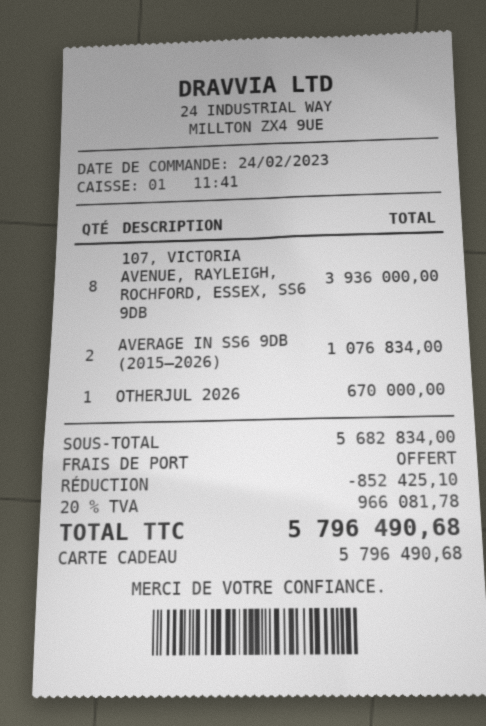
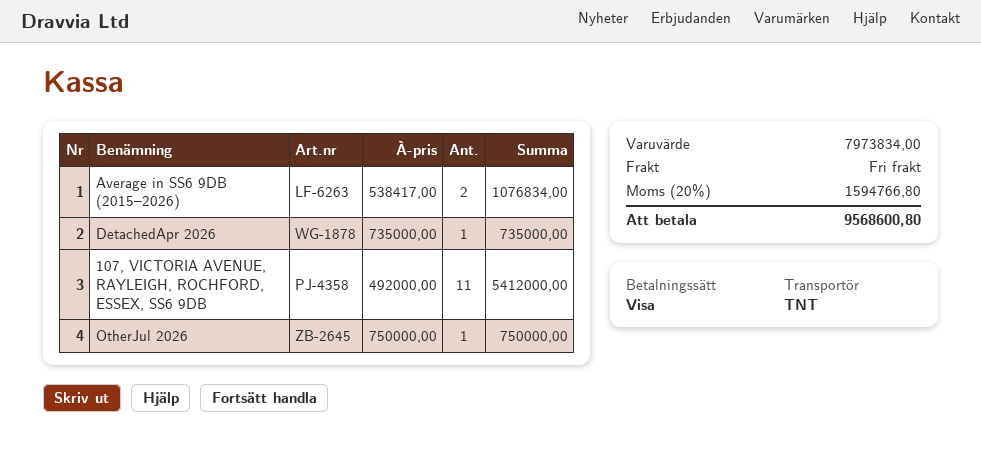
payment method: gift card -> Visa
107, VICTORIA AVENUE, RAYLEIGH, ROCHFORD, ESSEX, SS6 9DB: 8 for 3936000.00 -> 11 for 5412000.00
OTHERJUL 2026: 1 for 670000.00 -> 1 for 750000.00
DetachedApr 2026: none -> 1 for 735000.00
subtotal: 5682834.00 -> 7973834.00
discount: 852425.10 -> none
tax: 20% = 966081.78 -> 20% = 1594766.80
total: 5796490.68 -> 9568600.80

